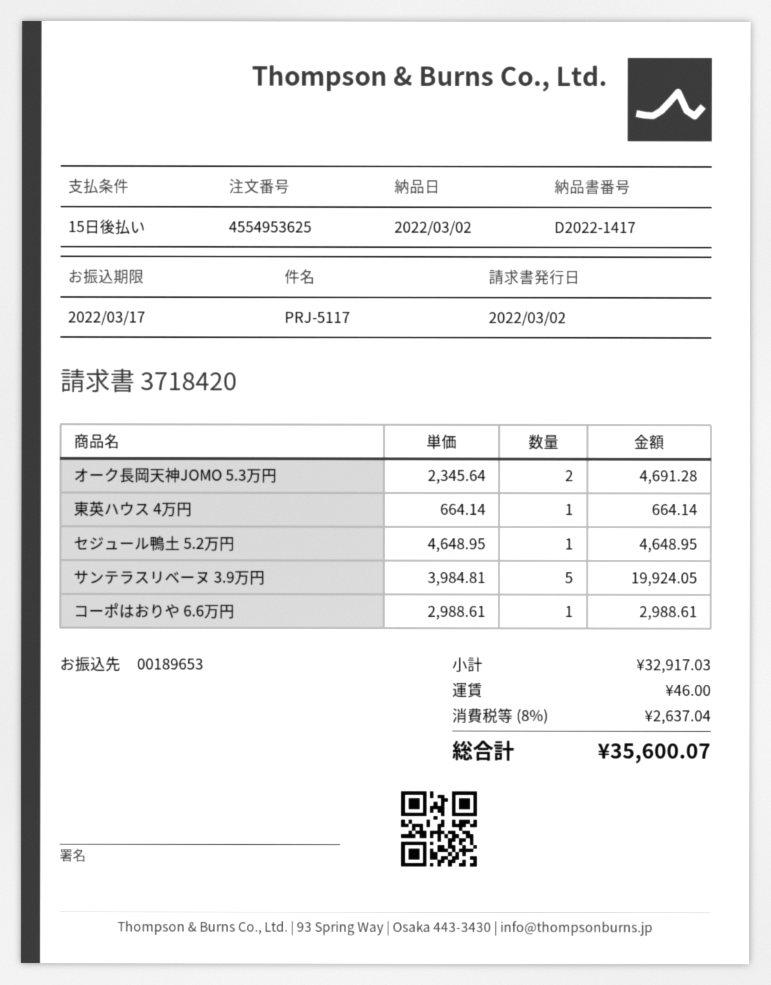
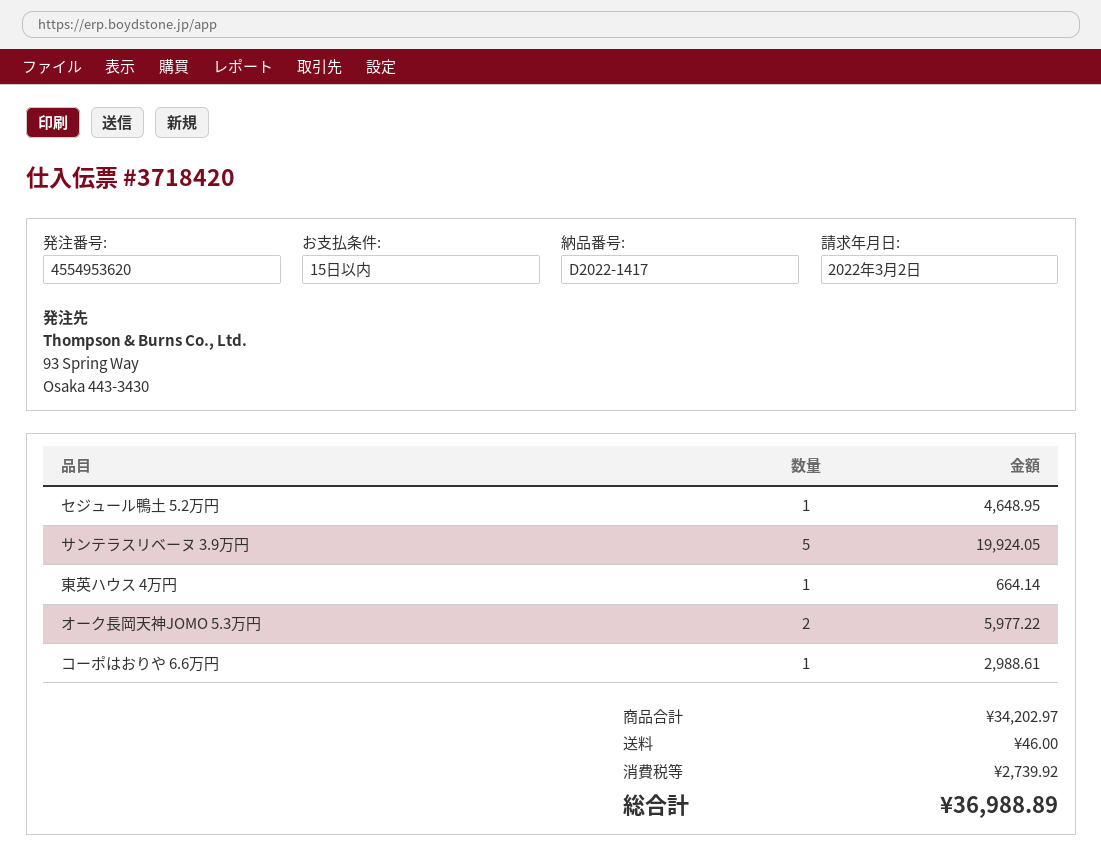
order number: 4554953625 -> 4554953620
オーク長岡天神JOMO 5.3万円: 2 for 4691.28 -> 2 for 5977.22
subtotal: 32917.03 -> 34202.97
tax: 2637.04 -> 2739.92
total: 35600.07 -> 36988.89

